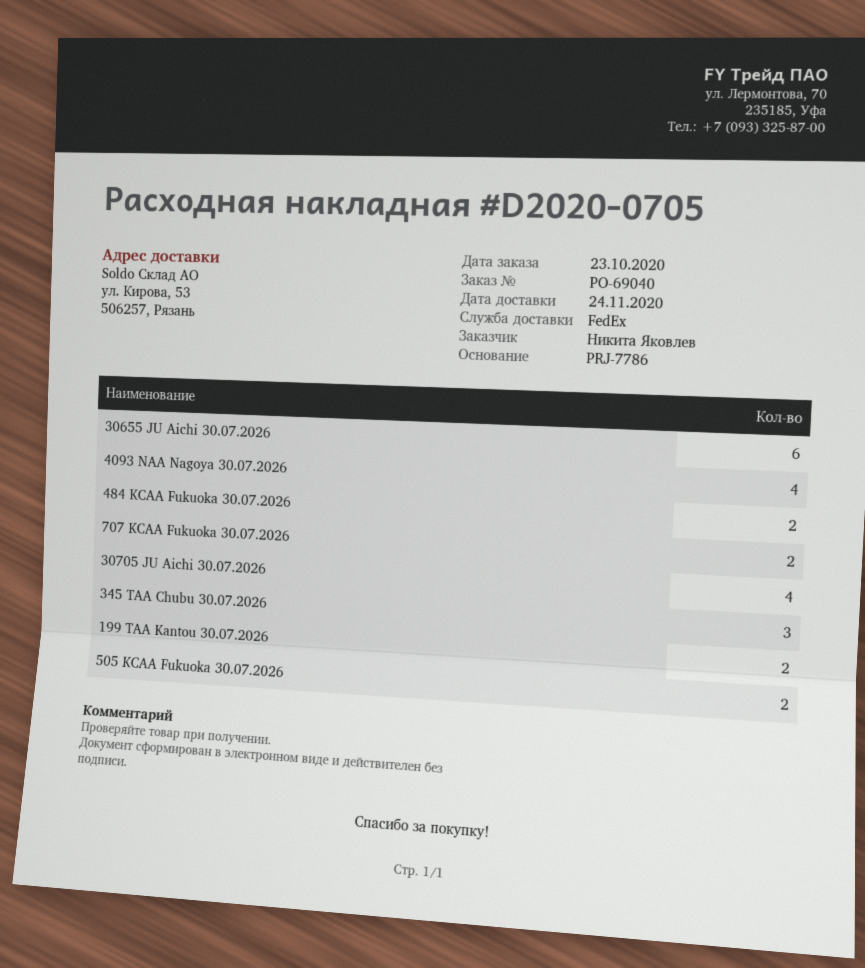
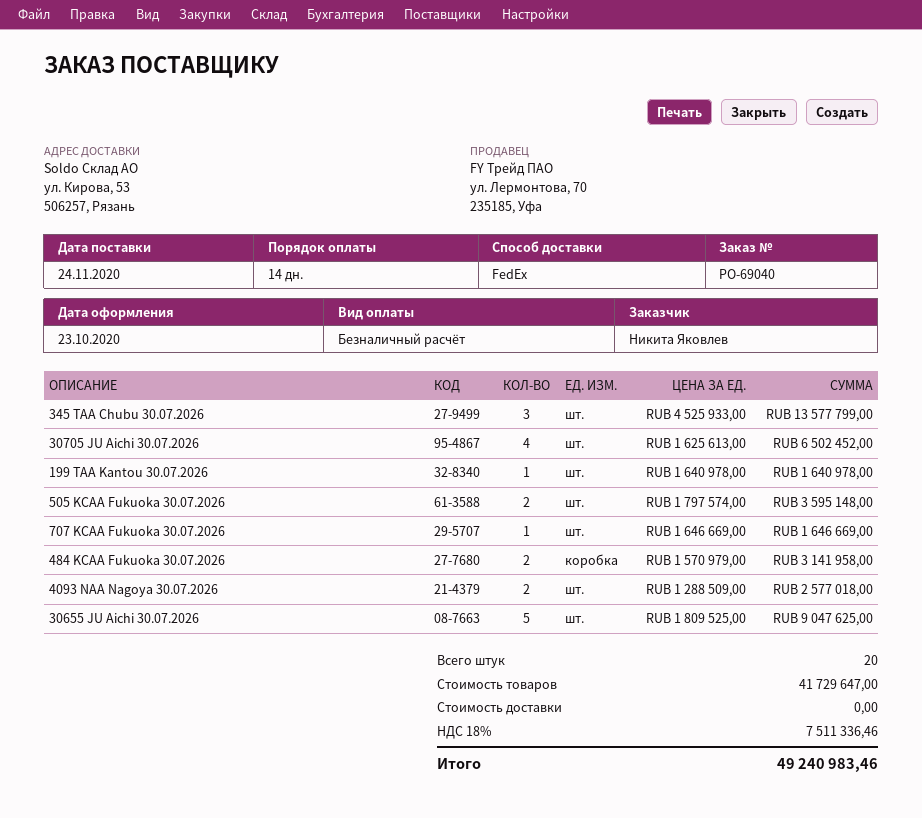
30655 JU Aichi 30.07.2026: 6 -> 5
4093 NAA Nagoya 30.07.2026: 4 -> 2
707 KCAA Fukuoka 30.07.2026: 2 -> 1
199 TAA Kantou 30.07.2026: 2 -> 1

